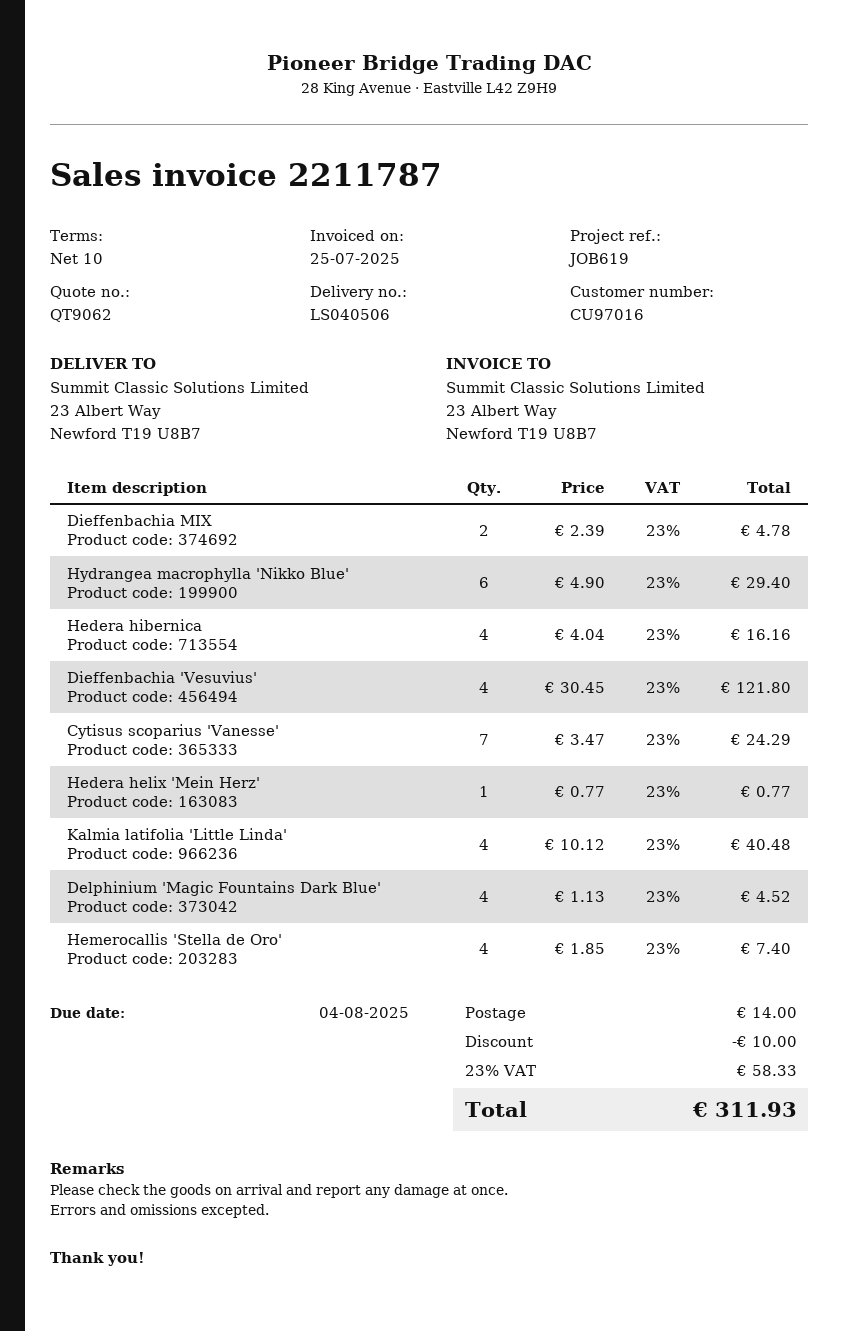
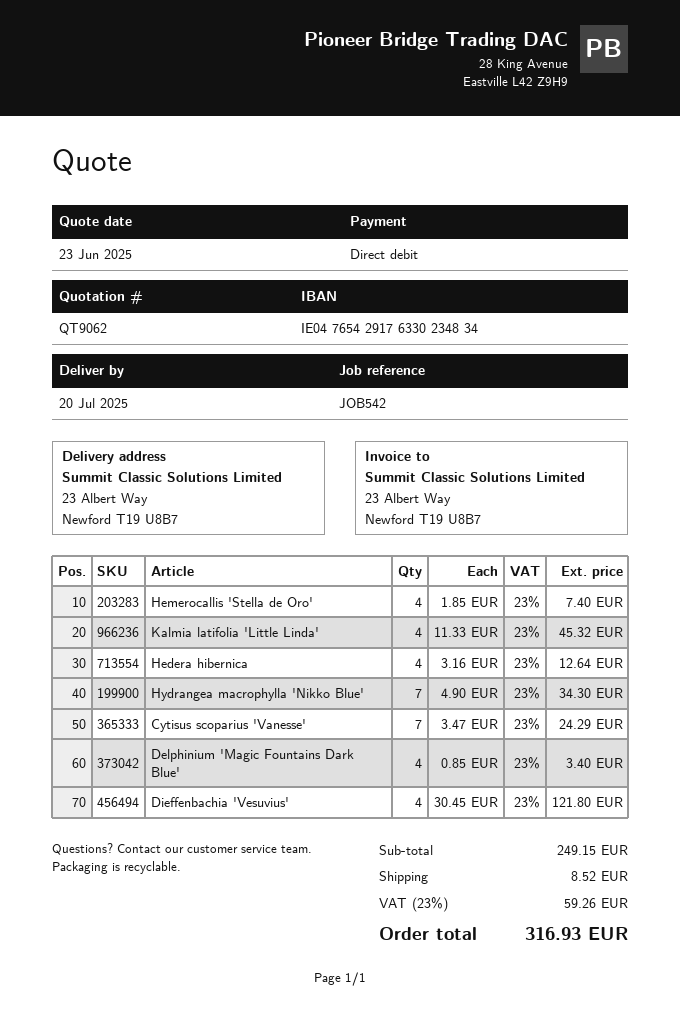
reference: JOB619 -> JOB542
Dieffenbachia MIX: 2 x 2.39 = 4.78 -> none
Hydrangea macrophylla 'Nikko Blue': 6 x 4.90 = 29.40 -> 7 x 4.90 = 34.30
Hedera hibernica: 4 x 4.04 = 16.16 -> 4 x 3.16 = 12.64
Hedera helix 'Mein Herz': 1 x 0.77 = 0.77 -> none
Kalmia latifolia 'Little Linda': 4 x 10.12 = 40.48 -> 4 x 11.33 = 45.32
Delphinium 'Magic Fountains Dark Blue': 4 x 1.13 = 4.52 -> 4 x 0.85 = 3.40
discount: 10.00 -> none
shipping: 14.00 -> 8.52
tax: 23% = 58.33 -> 23% = 59.26
total: 311.93 -> 316.93

